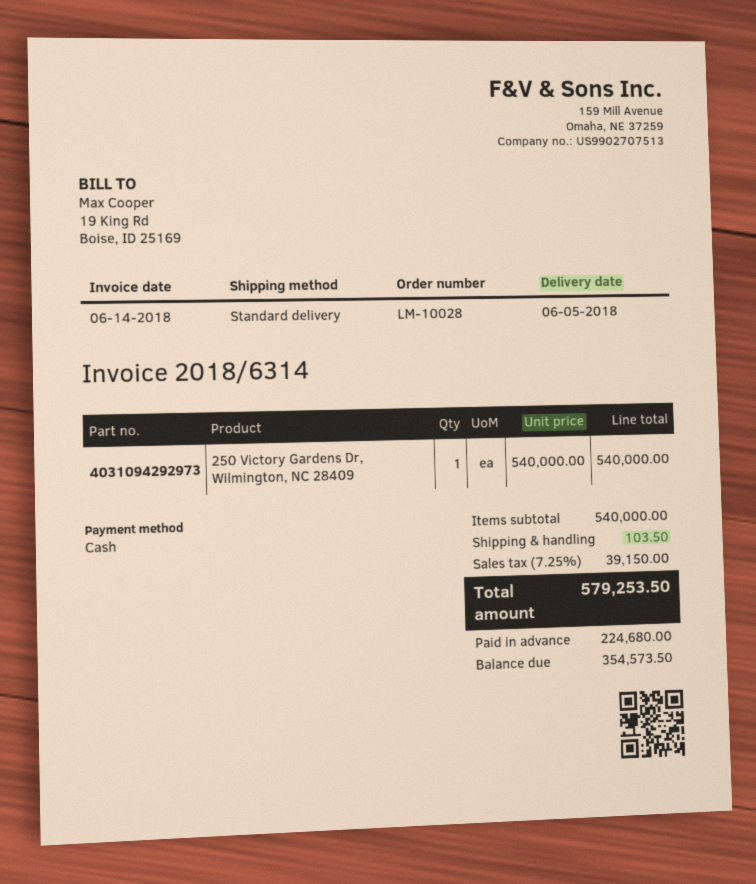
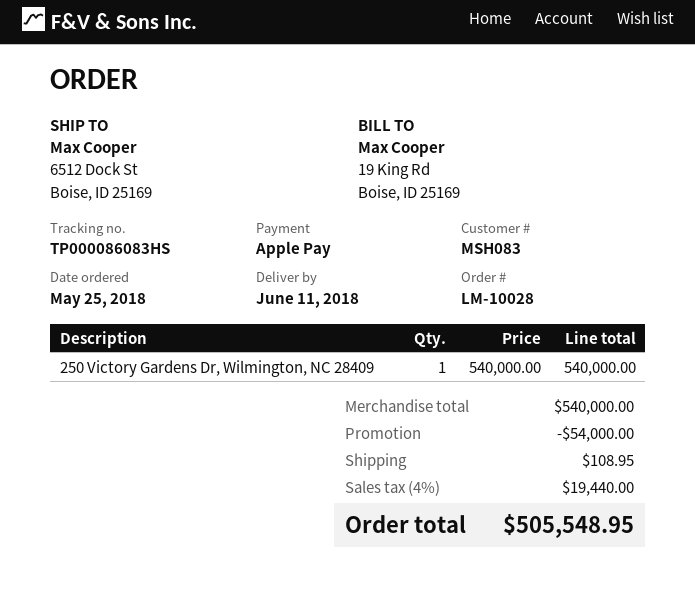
delivery date: 2018-06-05 -> 2018-06-11
payment method: cash -> Apple Pay
discount: none -> 54000.00
shipping: 103.50 -> 108.95
tax: 7.25% = 39150.00 -> 4% = 19440.00
total: 579253.50 -> 505548.95

